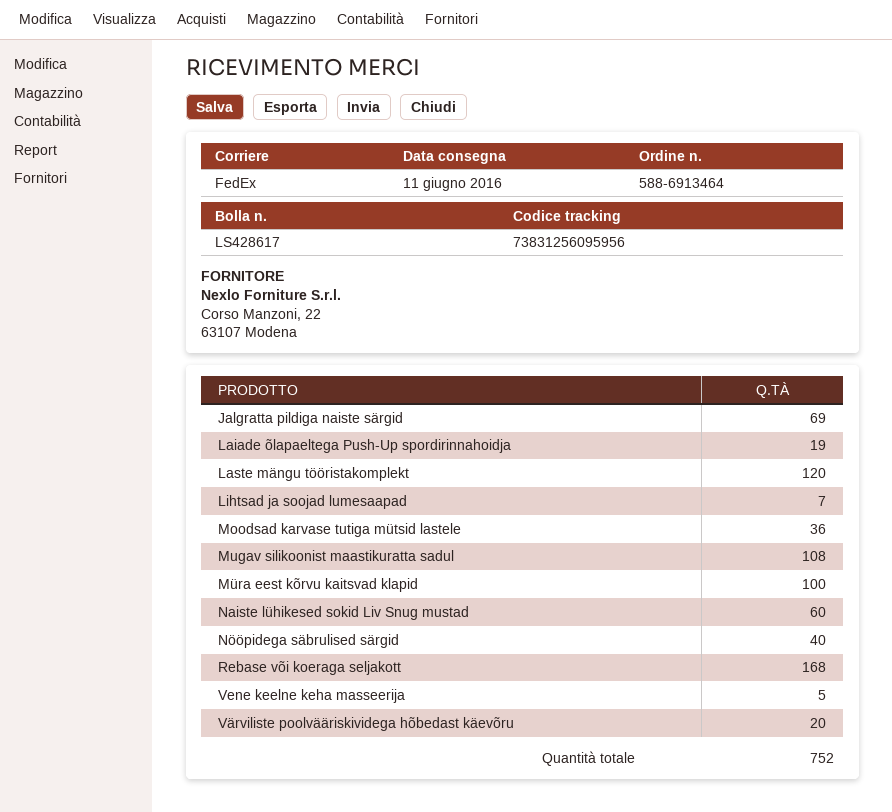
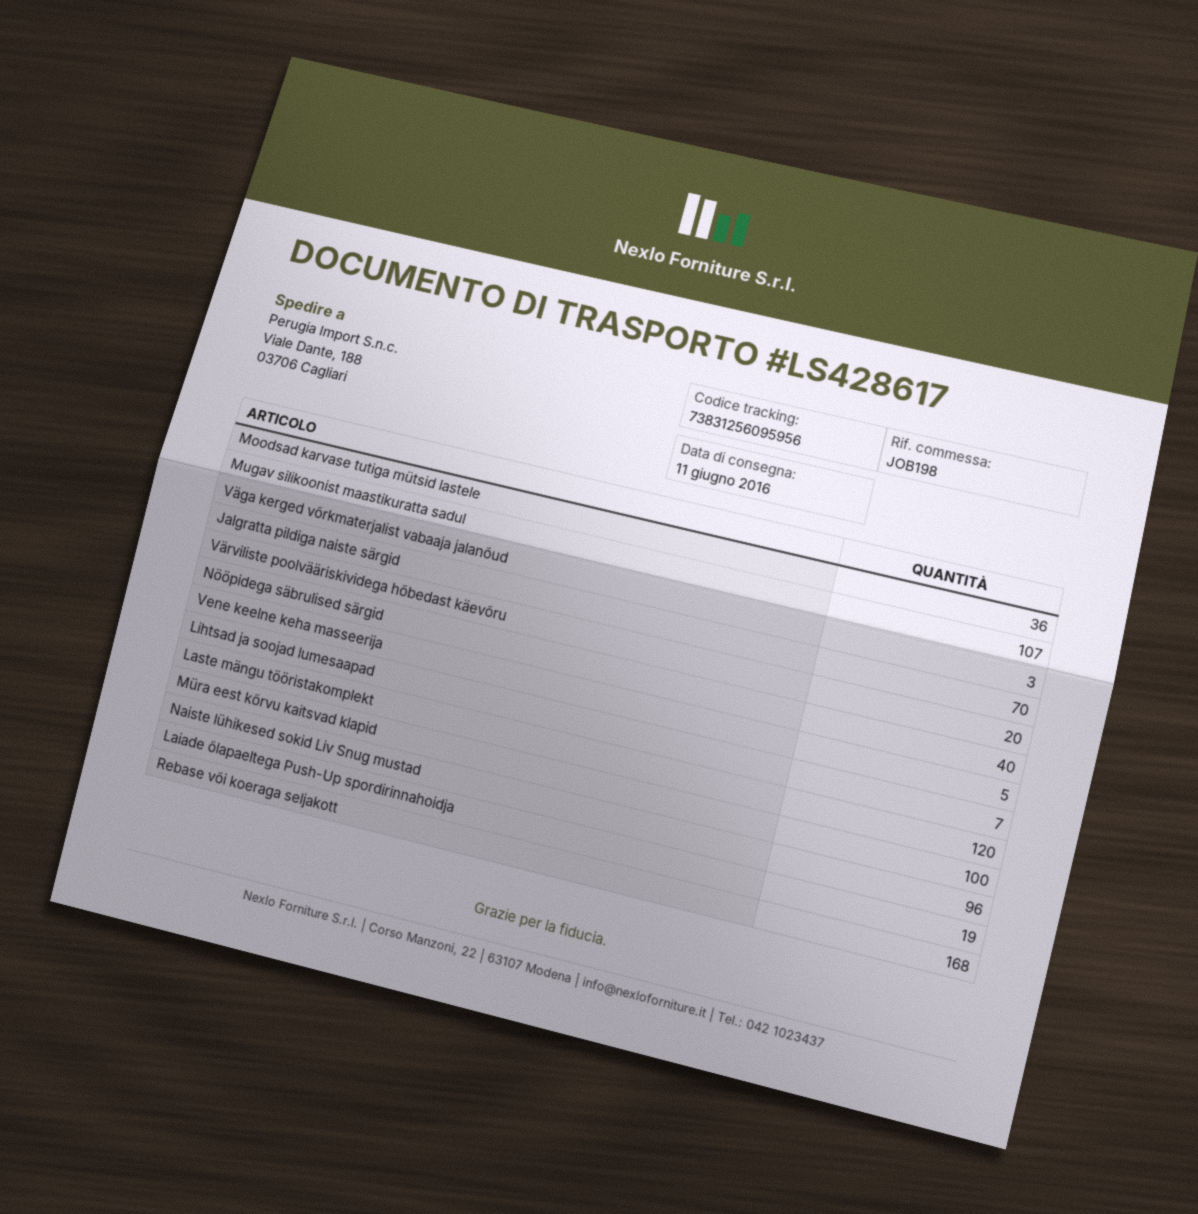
Jalgratta pildiga naiste särgid: 69 -> 70
Mugav silikoonist maastikuratta sadul: 108 -> 107
Naiste lühikesed sokid Liv Snug mustad: 60 -> 96
Väga kerged võrkmaterjalist vabaaja jalanõud: none -> 3

